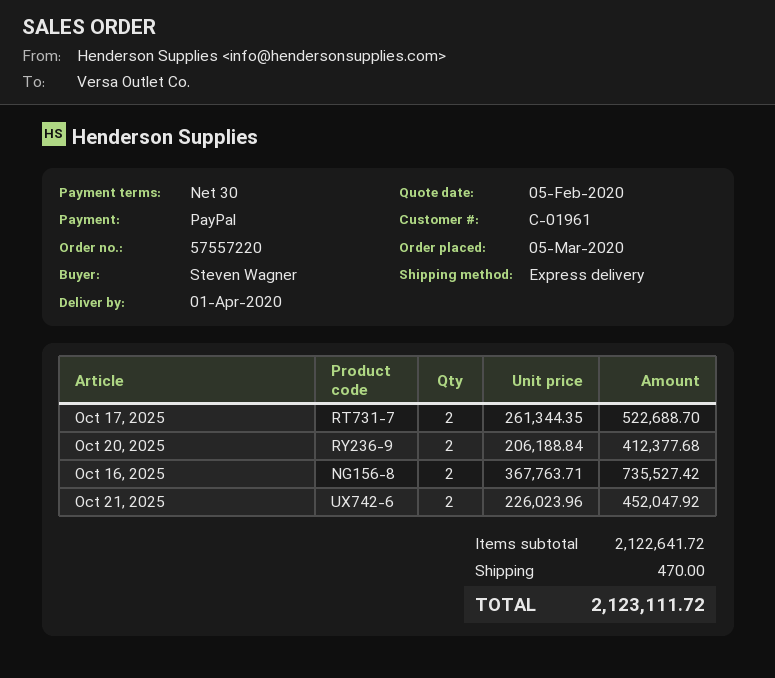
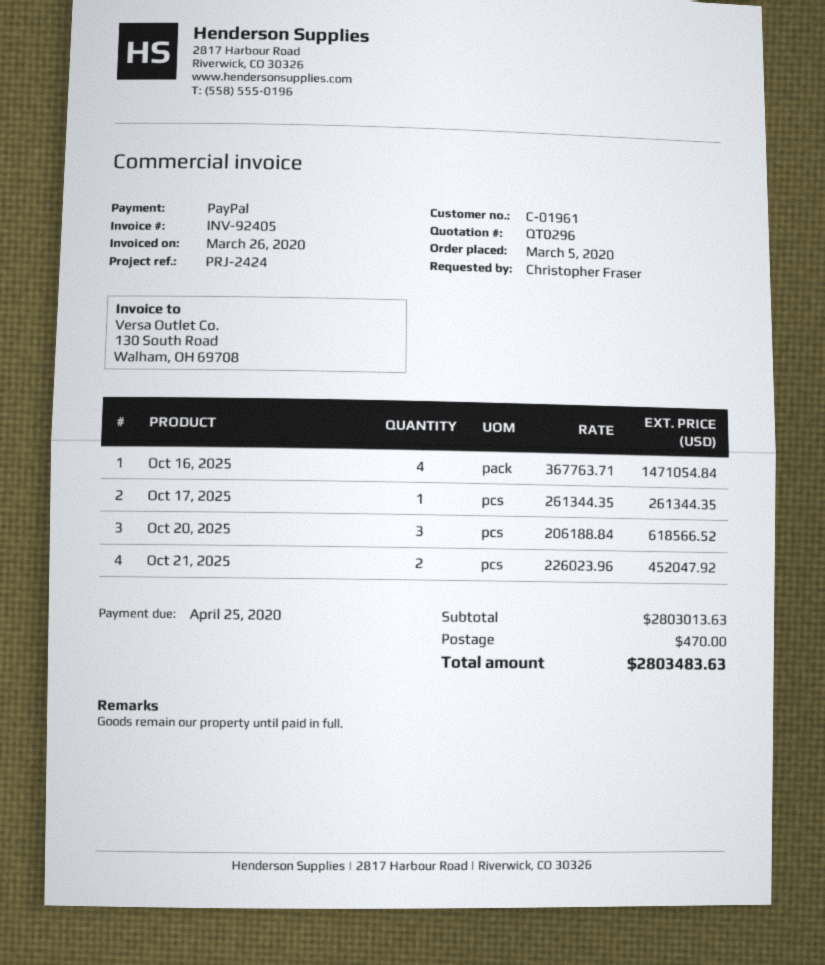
ordered by: Steven Wagner -> Christopher Fraser
Oct 17, 2025: 2 x 261344.35 = 522688.70 -> 1 x 261344.35 = 261344.35
Oct 20, 2025: 2 x 206188.84 = 412377.68 -> 3 x 206188.84 = 618566.52
Oct 16, 2025: 2 x 367763.71 = 735527.42 -> 4 x 367763.71 = 1471054.84
subtotal: 2122641.72 -> 2803013.63
total: 2123111.72 -> 2803483.63

